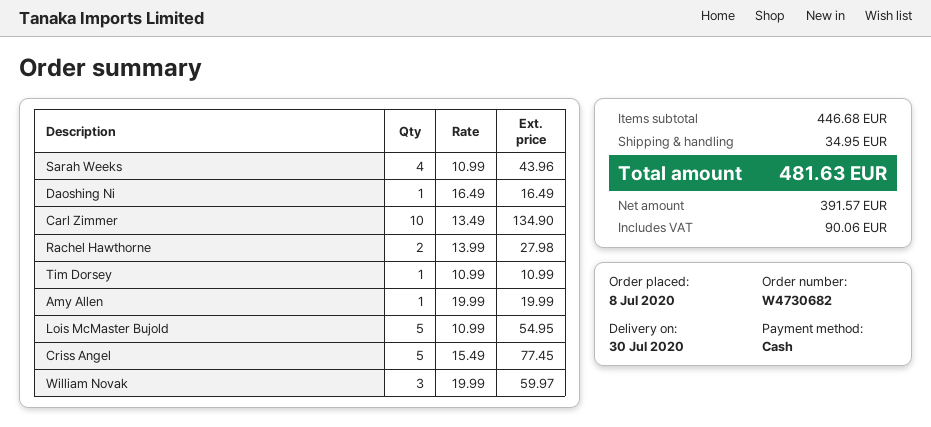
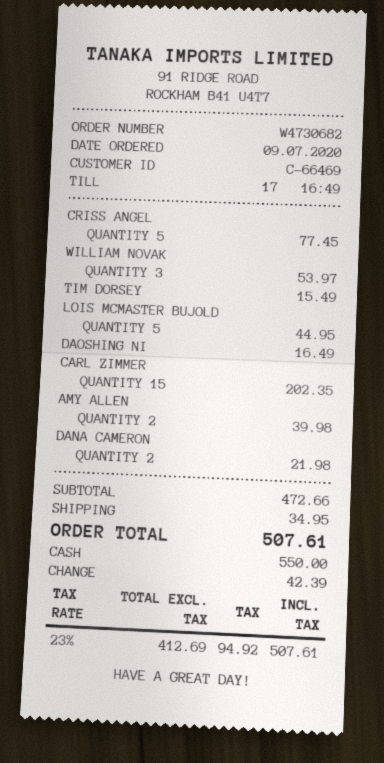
order date: 2020-07-08 -> 2020-07-09
Sarah Weeks: 4 for 43.96 -> none
Carl Zimmer: 10 for 134.90 -> 15 for 202.35
Rachel Hawthorne: 2 for 27.98 -> none
Tim Dorsey: 1 for 10.99 -> 1 for 15.49
Amy Allen: 1 for 19.99 -> 2 for 39.98
Lois McMaster Bujold: 5 for 54.95 -> 5 for 44.95
William Novak: 3 for 59.97 -> 3 for 53.97
DANA CAMERON: none -> 2 for 21.98
subtotal: 446.68 -> 472.66
net: 391.57 -> 412.69
tax: 90.06 -> 94.92
total: 481.63 -> 507.61

